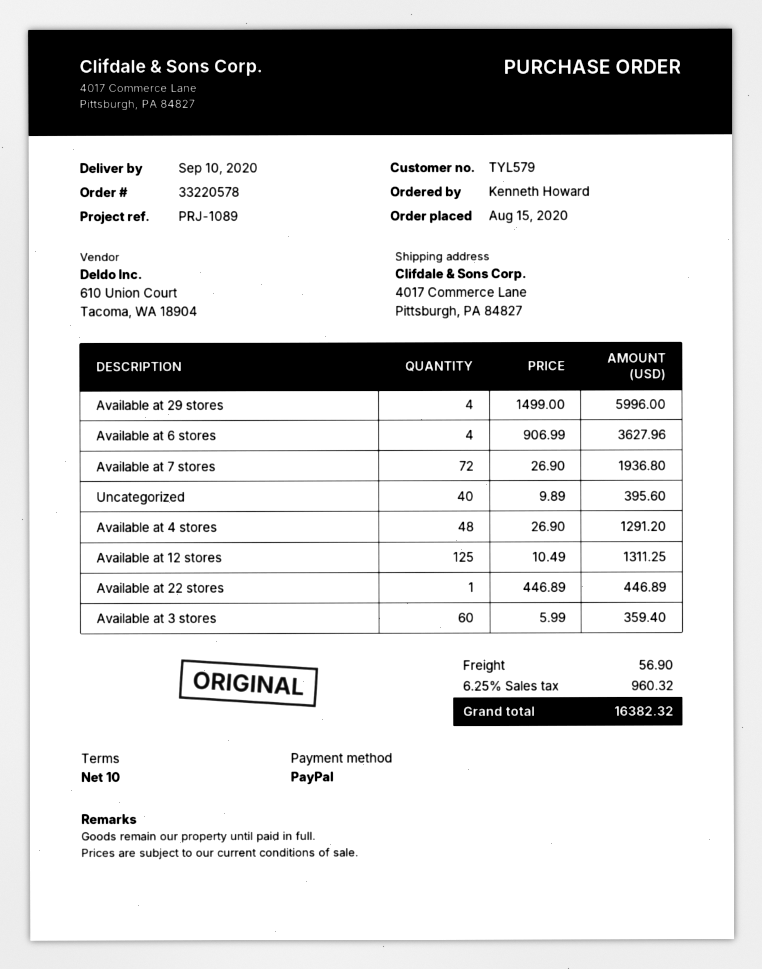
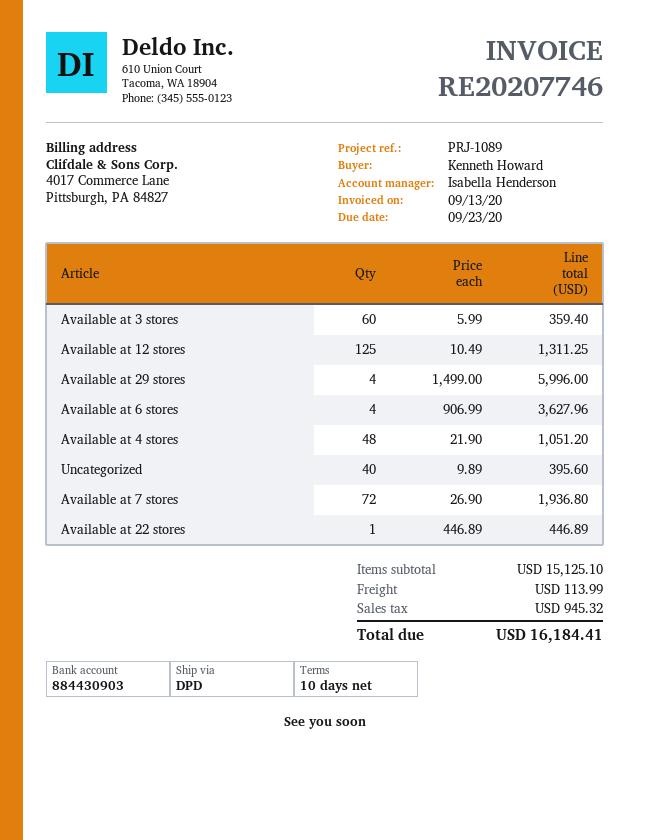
Available at 4 stores: 48 x 26.90 = 1291.20 -> 48 x 21.90 = 1051.20
shipping: 56.90 -> 113.99
tax: 960.32 -> 945.32
total: 16382.32 -> 16184.41

